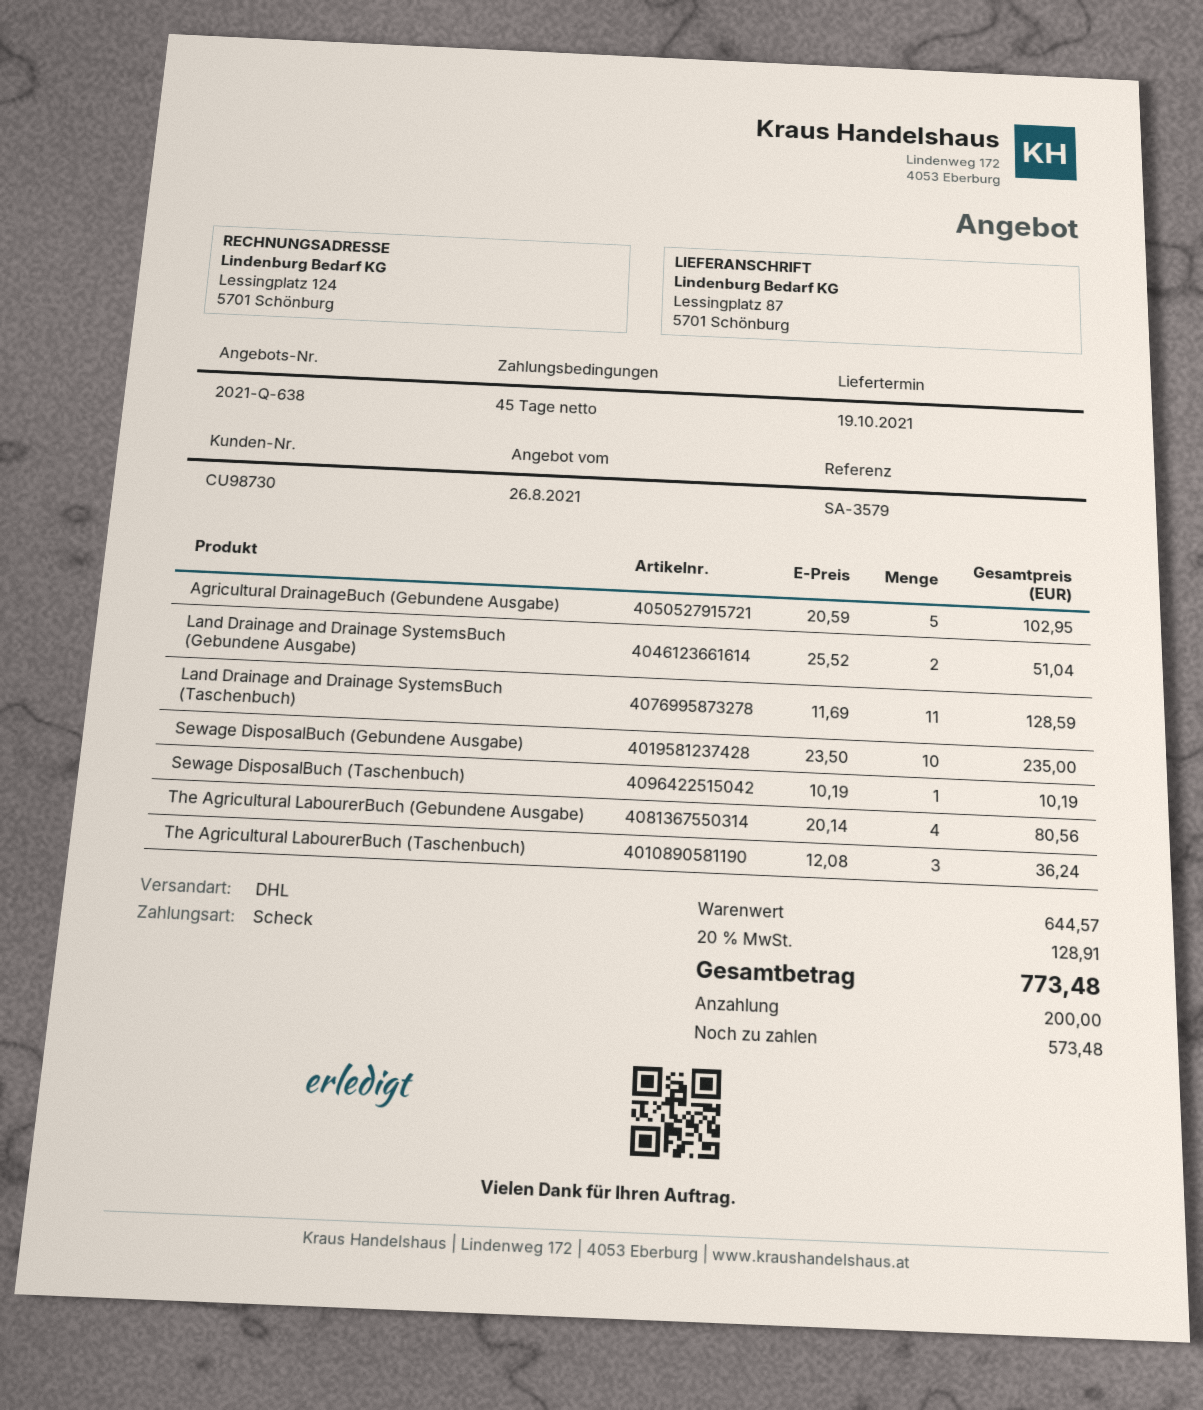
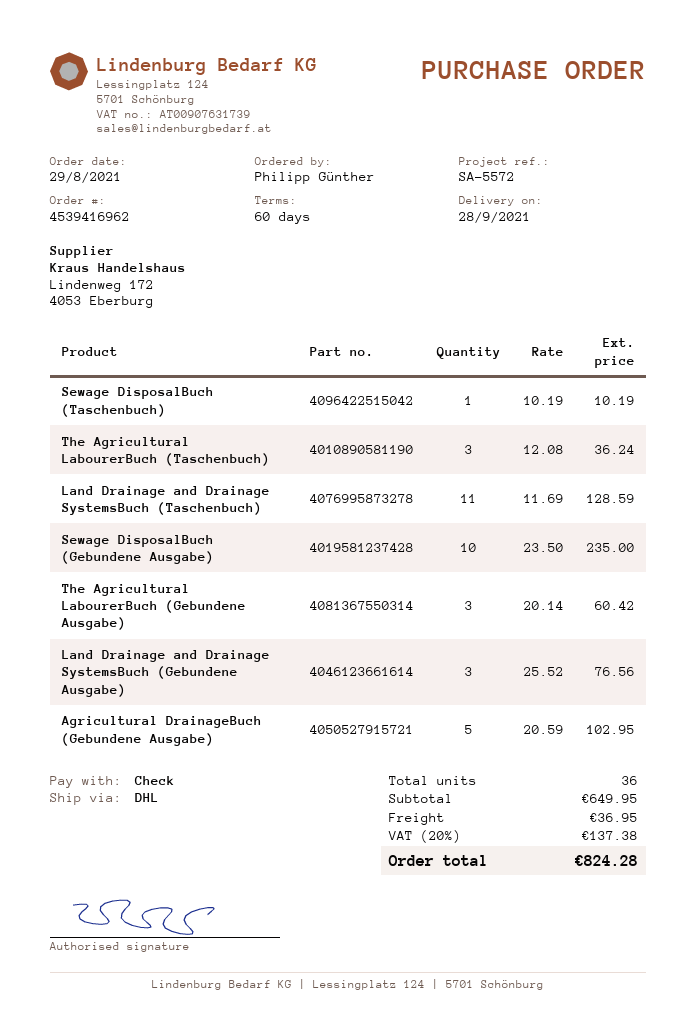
delivery date: 2021-10-19 -> 2021-09-28
payment terms: 45 days -> 60 days
reference: SA-3579 -> SA-5572
Land Drainage and Drainage SystemsBuch (Gebundene Ausgabe): 2 x 25.52 = 51.04 -> 3 x 25.52 = 76.56
The Agricultural LabourerBuch (Gebundene Ausgabe): 4 x 20.14 = 80.56 -> 3 x 20.14 = 60.42
subtotal: 644.57 -> 649.95
shipping: none -> 36.95
tax: 20% = 128.91 -> 20% = 137.38
total: 773.48 -> 824.28

